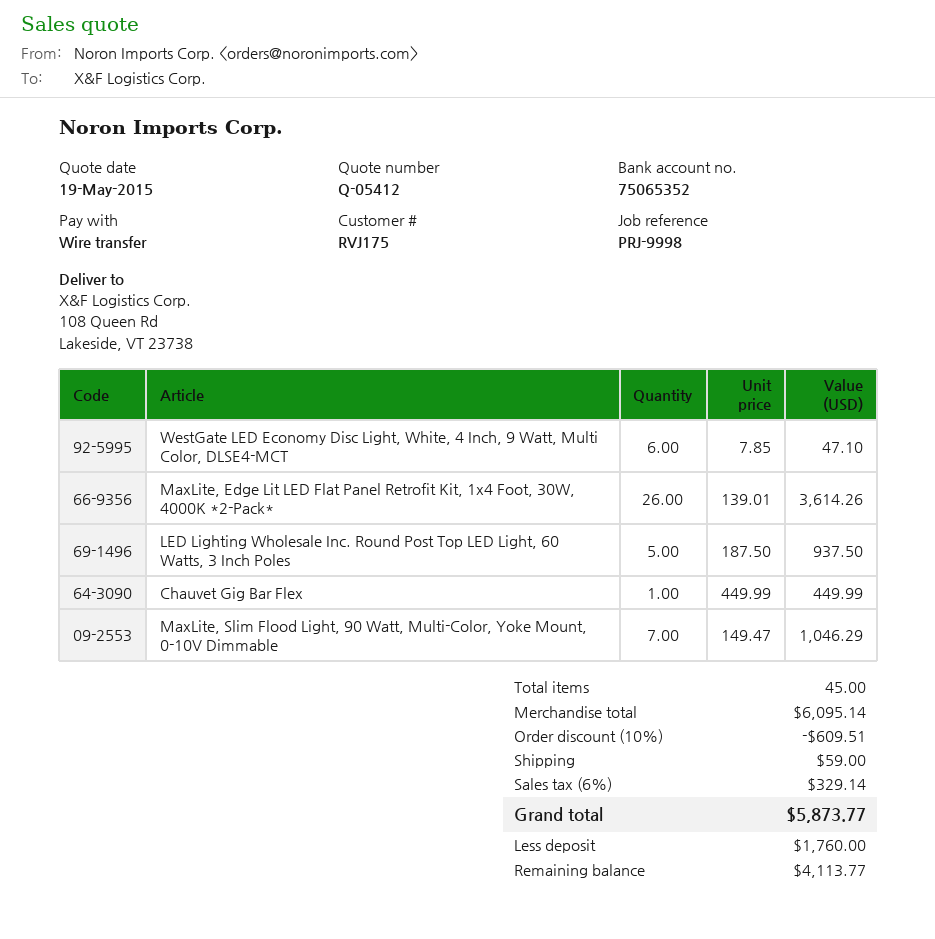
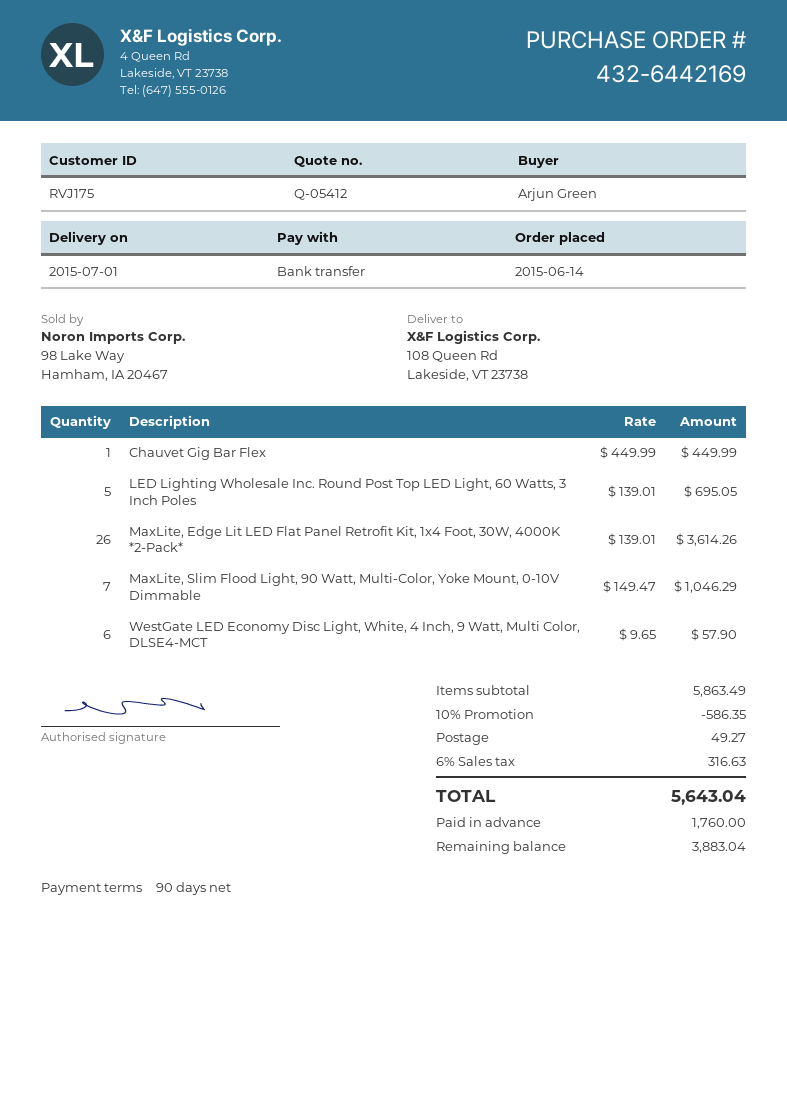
WestGate LED Economy Disc Light, White, 4 Inch, 9 Watt, Multi Color, DLSE4-MCT: 6 x 7.85 = 47.10 -> 6 x 9.65 = 57.90
LED Lighting Wholesale Inc. Round Post Top LED Light, 60 Watts, 3 Inch Poles: 5 x 187.50 = 937.50 -> 5 x 139.01 = 695.05
subtotal: 6095.14 -> 5863.49
discount: 10% = 609.51 -> 10% = 586.35
shipping: 59.00 -> 49.27
tax: 6% = 329.14 -> 6% = 316.63
total: 5873.77 -> 5643.04
balance: 4113.77 -> 3883.04

